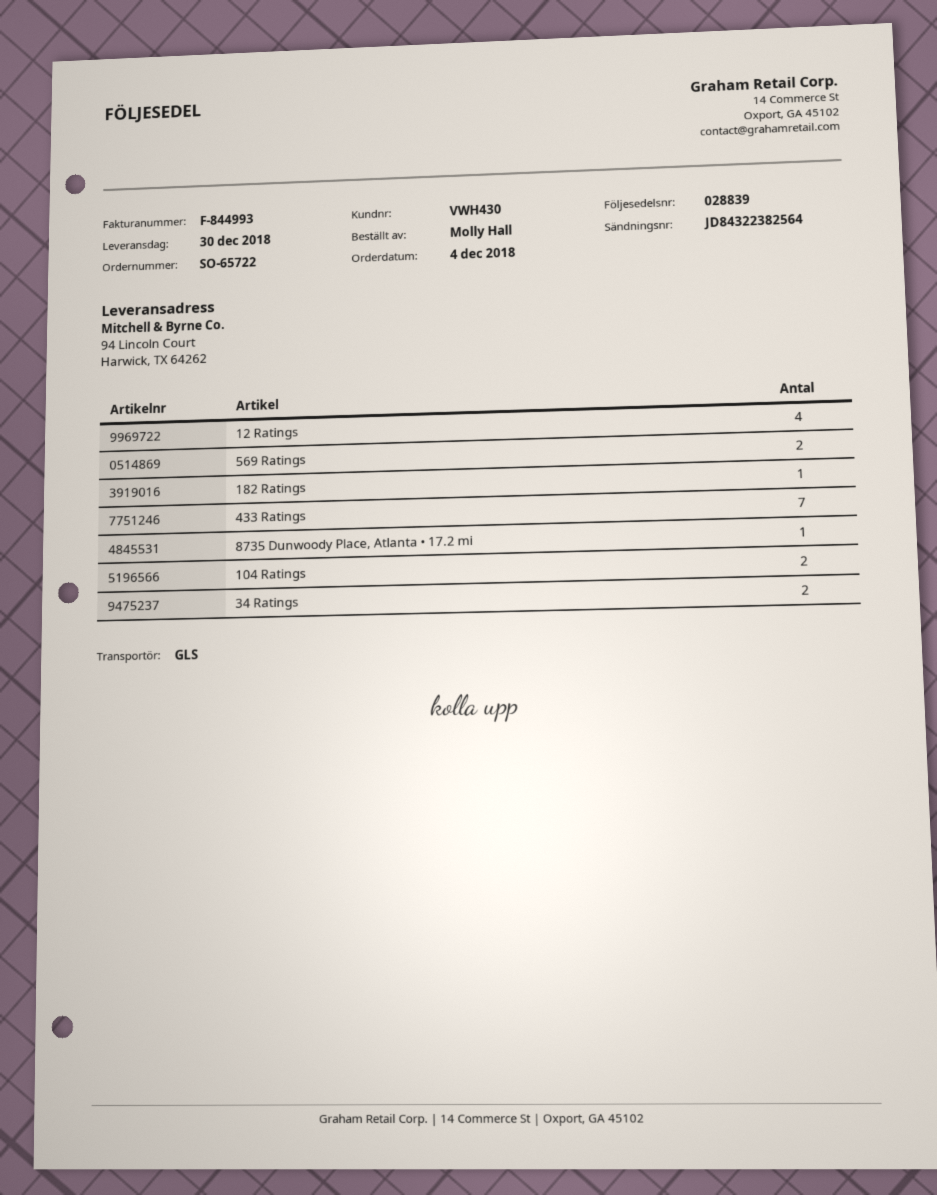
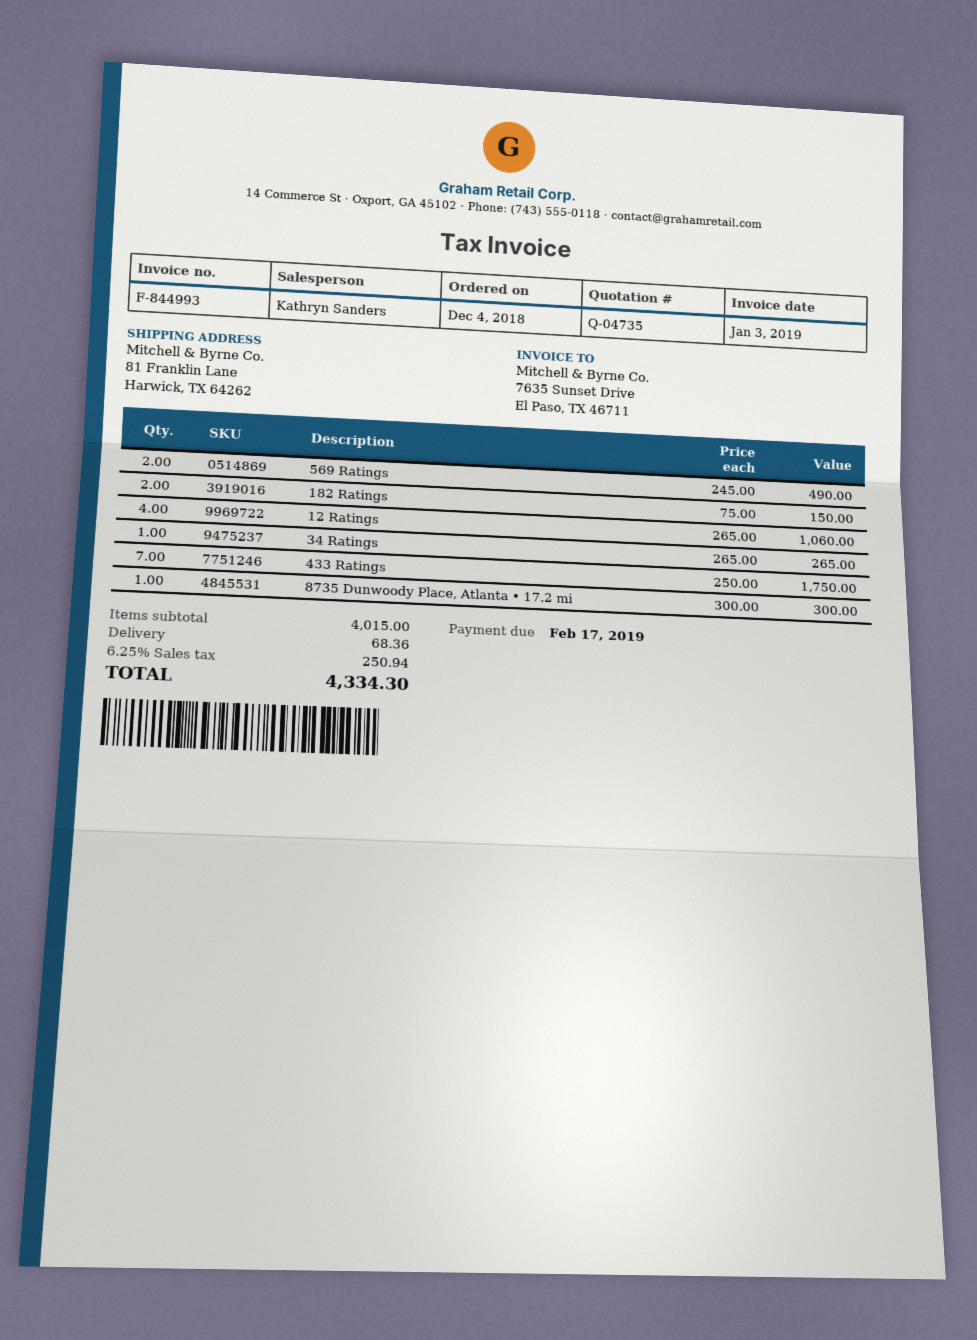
ship to: 94 Lincoln Court, Harwick, TX 64262 -> 81 Franklin Lane, Harwick, TX 64262
182 Ratings: 1 -> 2
104 Ratings: 2 -> none
34 Ratings: 2 -> 1

